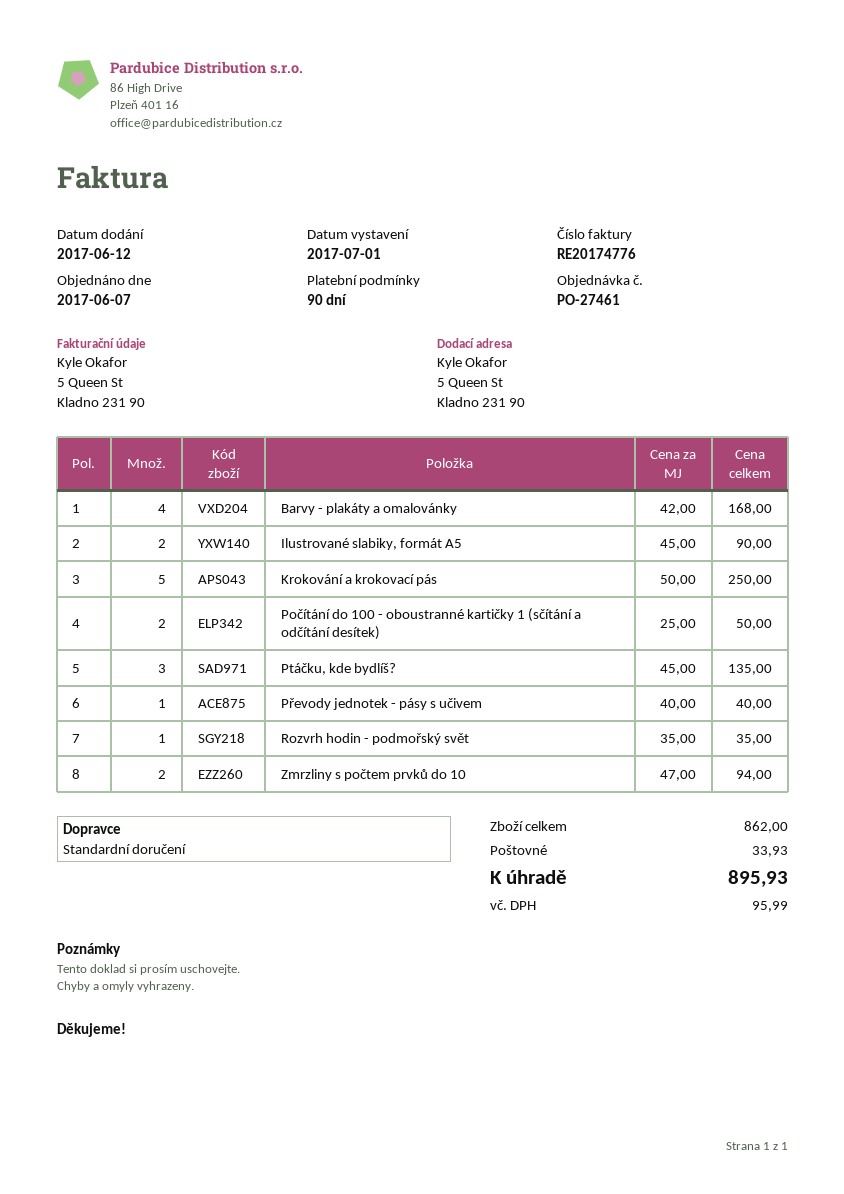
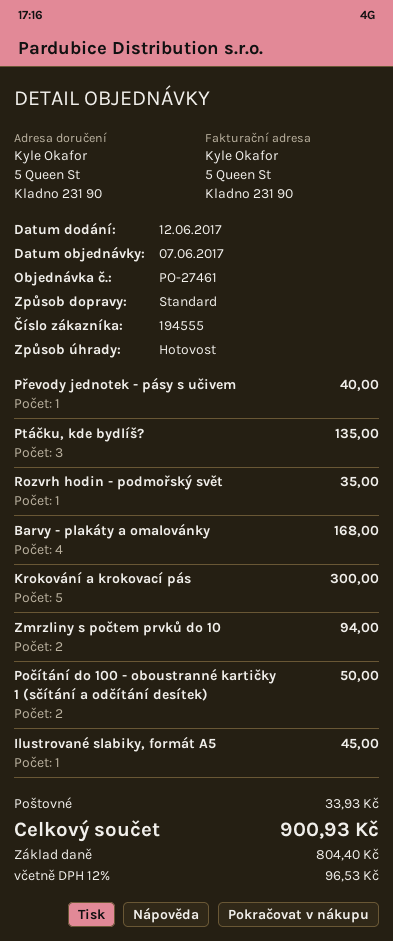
Ilustrované slabiky, formát A5: 2 for 90.00 -> 1 for 45.00
Krokování a krokovací pás: 5 for 250.00 -> 5 for 300.00
tax: 95.99 -> 96.53
total: 895.93 -> 900.93

